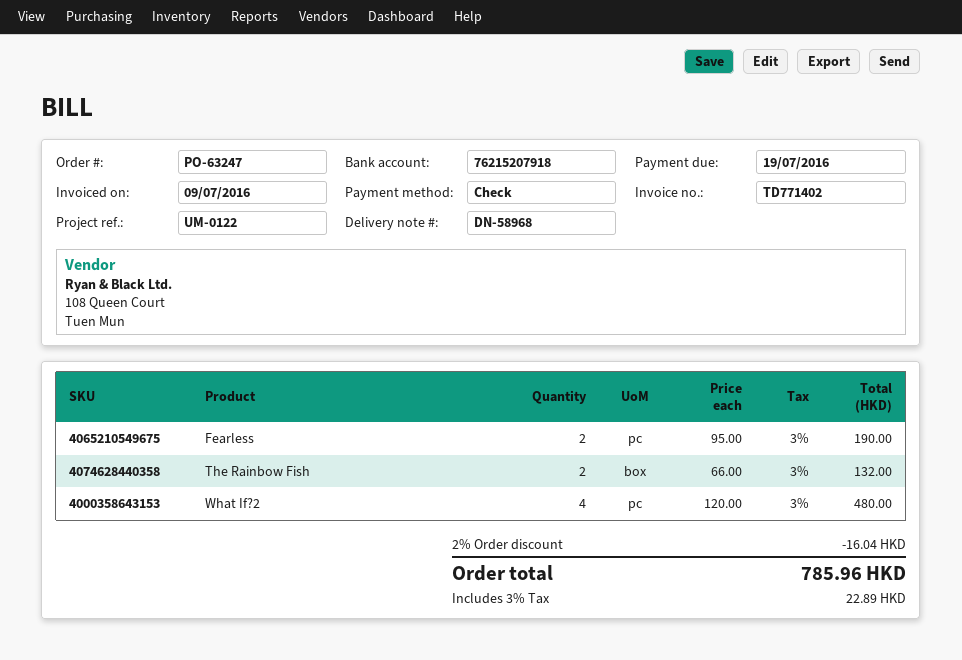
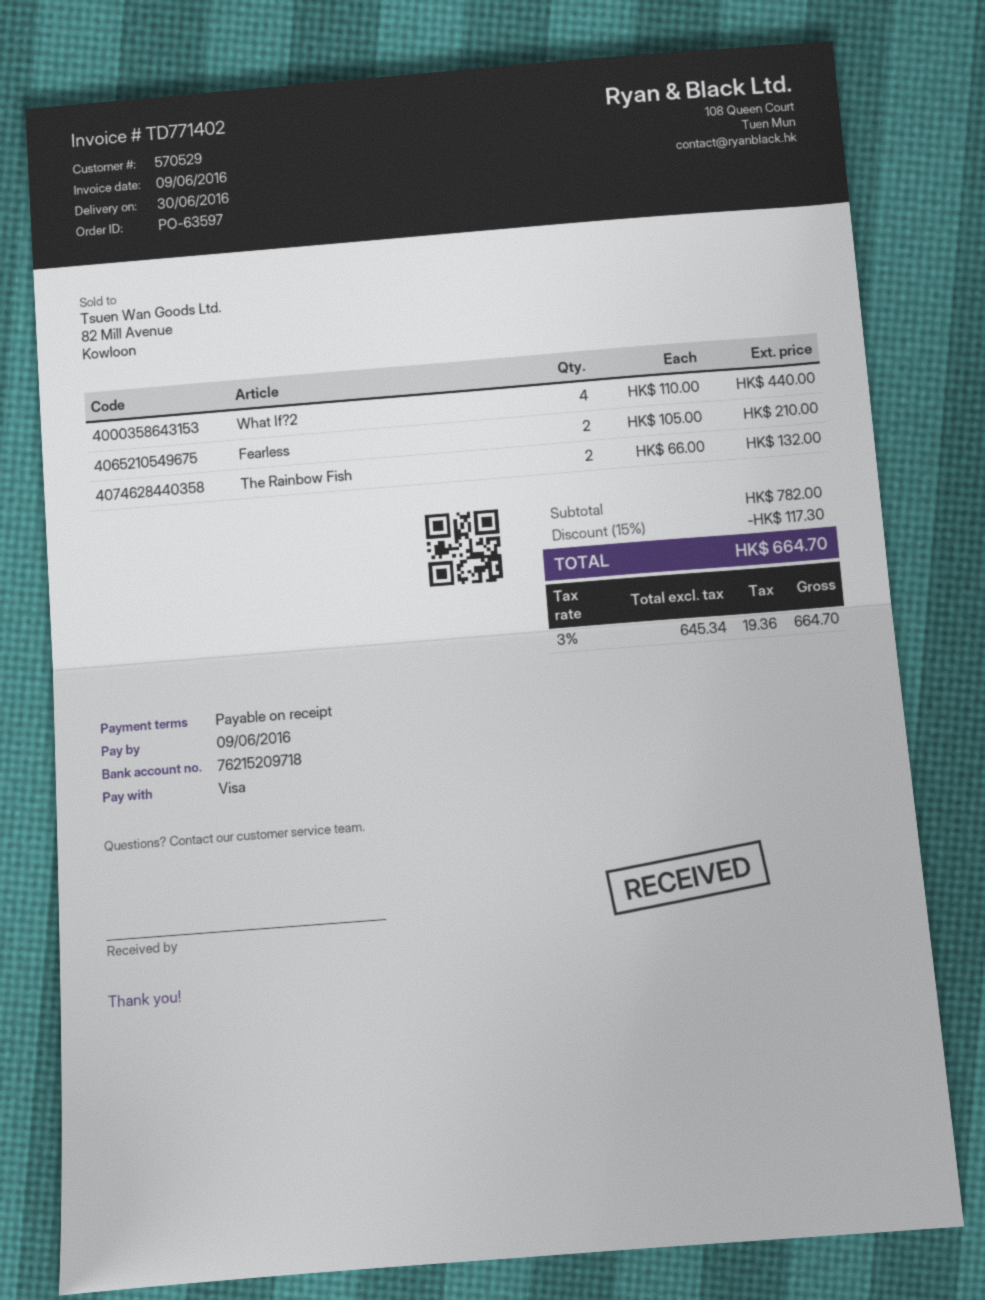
order number: PO-63247 -> PO-63597
invoice date: 2016-07-09 -> 2016-06-09
due date: 2016-07-19 -> 2016-06-09
payment method: cheque -> Visa
bank account: 76215207918 -> 76215209718
Fearless: 2 x 95.00 = 190.00 -> 2 x 105.00 = 210.00
What If?2: 4 x 120.00 = 480.00 -> 4 x 110.00 = 440.00
discount: 2% = 16.04 -> 15% = 117.30
tax: 3% = 22.89 -> 3% = 19.36
total: 785.96 -> 664.70

